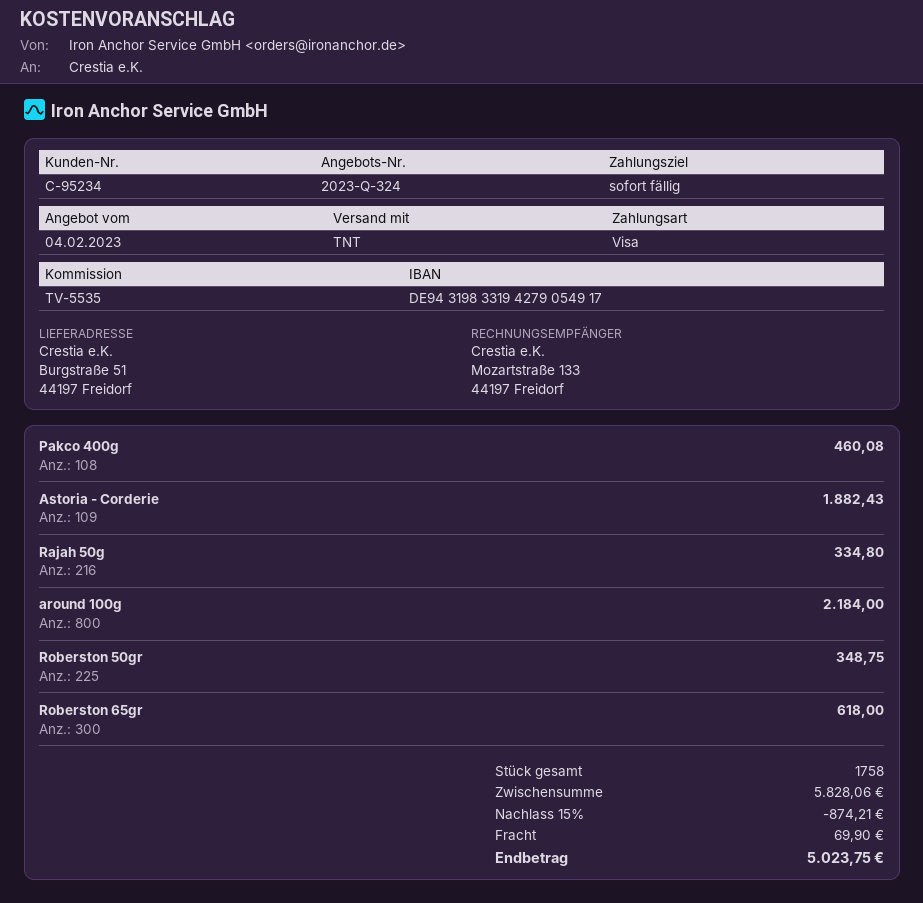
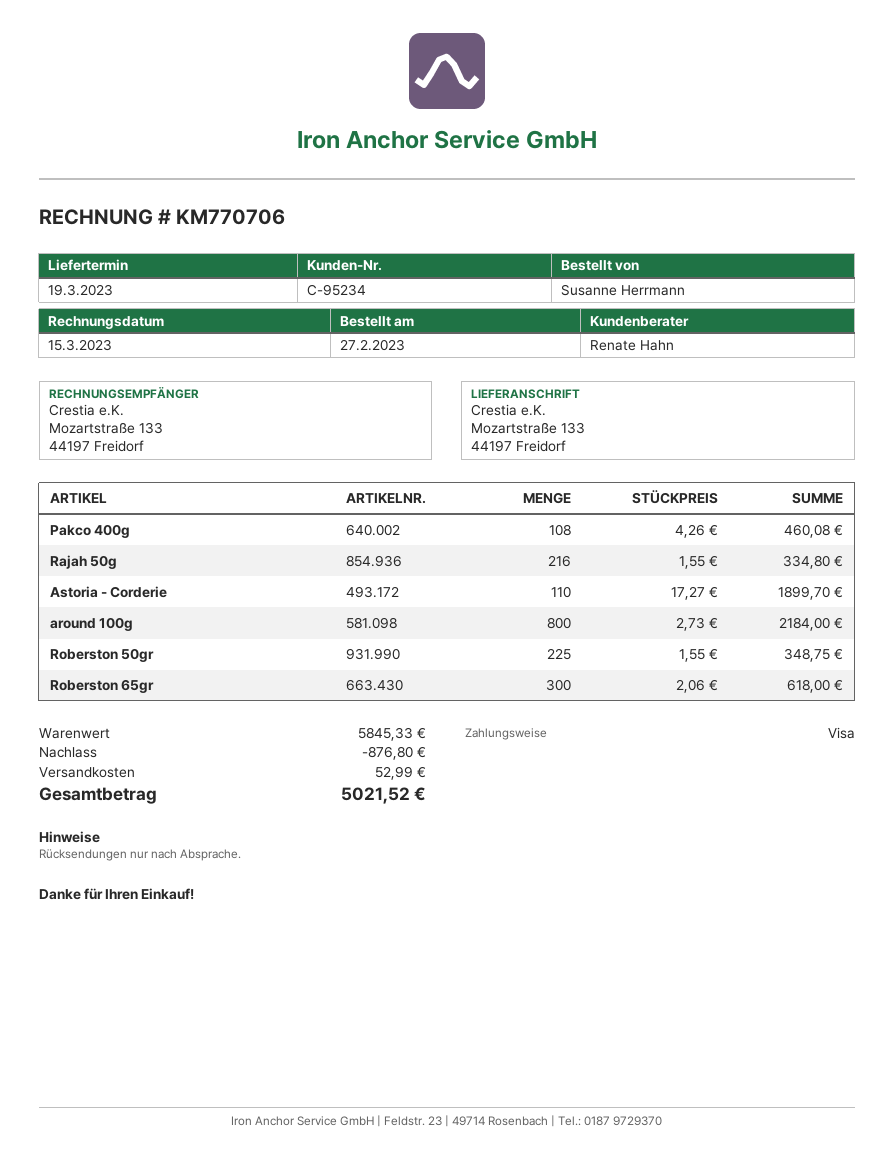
ship to: Burgstraße 51, 44197 Freidorf -> Mozartstraße 133, 44197 Freidorf
Astoria - Corderie: 109 for 1882.43 -> 110 for 1899.70
subtotal: 5828.06 -> 5845.33
discount: 874.21 -> 876.80
shipping: 69.90 -> 52.99
total: 5023.75 -> 5021.52

